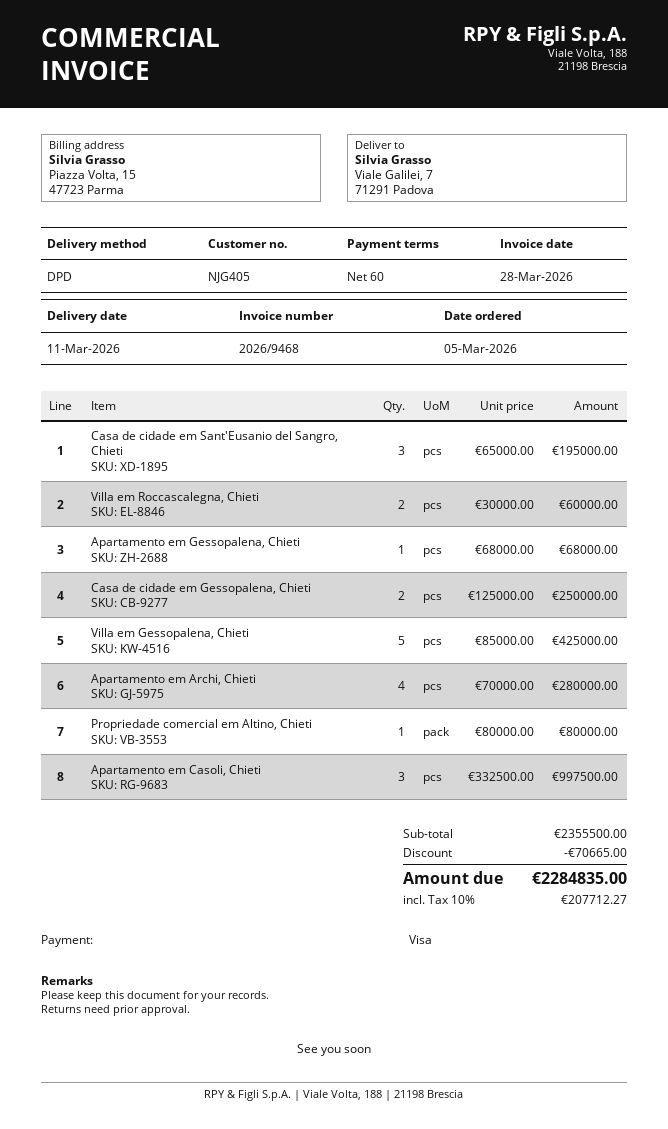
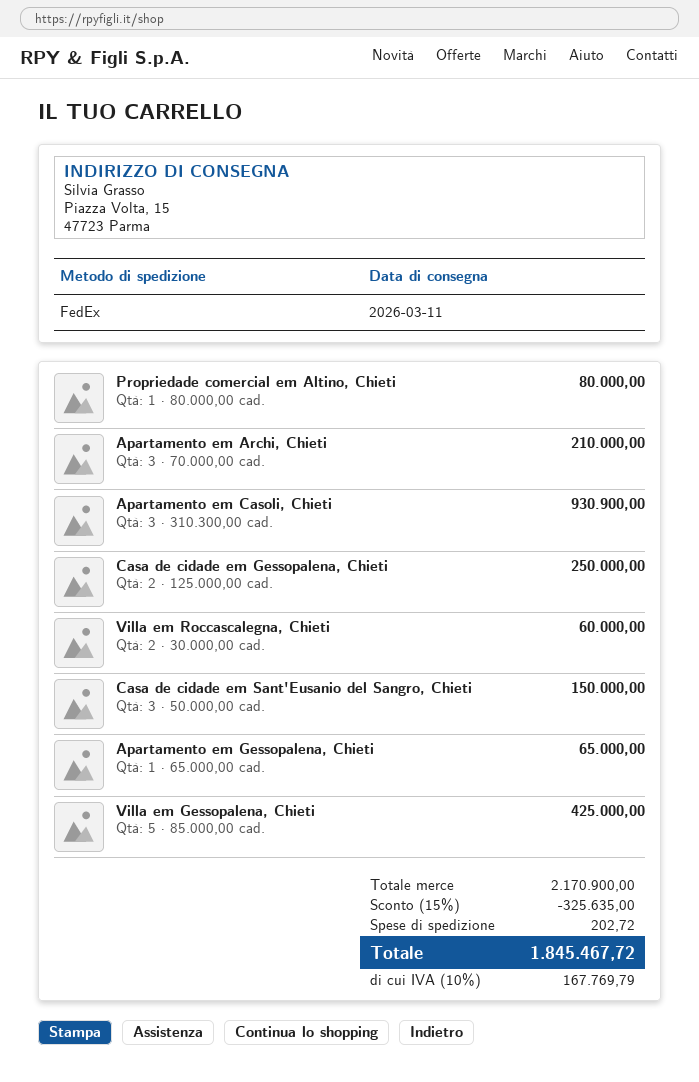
shipping method: DPD -> FedEx
ship to: Viale Galilei, 7, 71291 Padova -> Piazza Volta, 15, 47723 Parma
Casa de cidade em Sant'Eusanio del Sangro, Chieti: 3 x 65000.00 = 195000.00 -> 3 x 50000.00 = 150000.00
Apartamento em Gessopalena, Chieti: 1 x 68000.00 = 68000.00 -> 1 x 65000.00 = 65000.00
Apartamento em Archi, Chieti: 4 x 70000.00 = 280000.00 -> 3 x 70000.00 = 210000.00
Apartamento em Casoli, Chieti: 3 x 332500.00 = 997500.00 -> 3 x 310300.00 = 930900.00
subtotal: 2355500.00 -> 2170900.00
discount: 70665.00 -> 325635.00
shipping: none -> 202.72
tax: 10% = 207712.27 -> 10% = 167769.79
total: 2284835.00 -> 1845467.72

